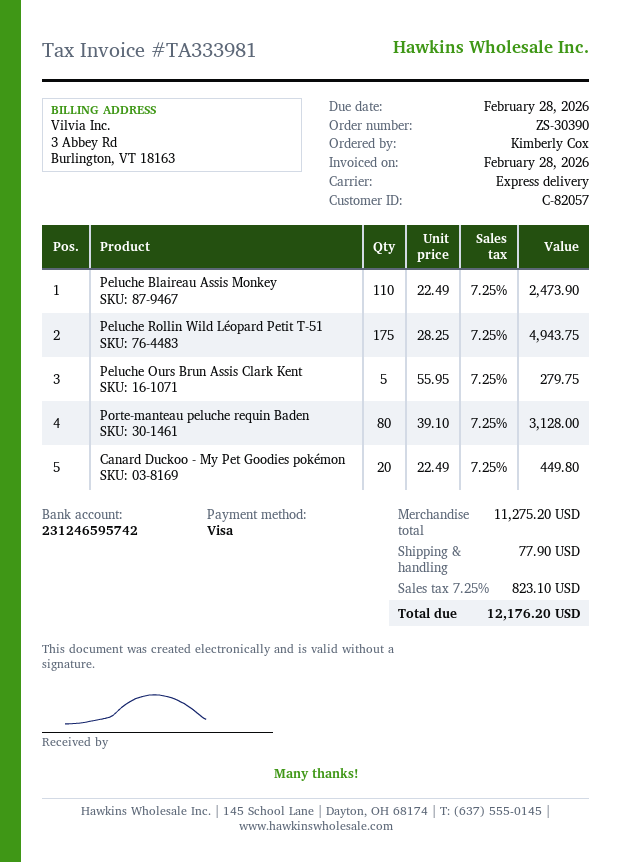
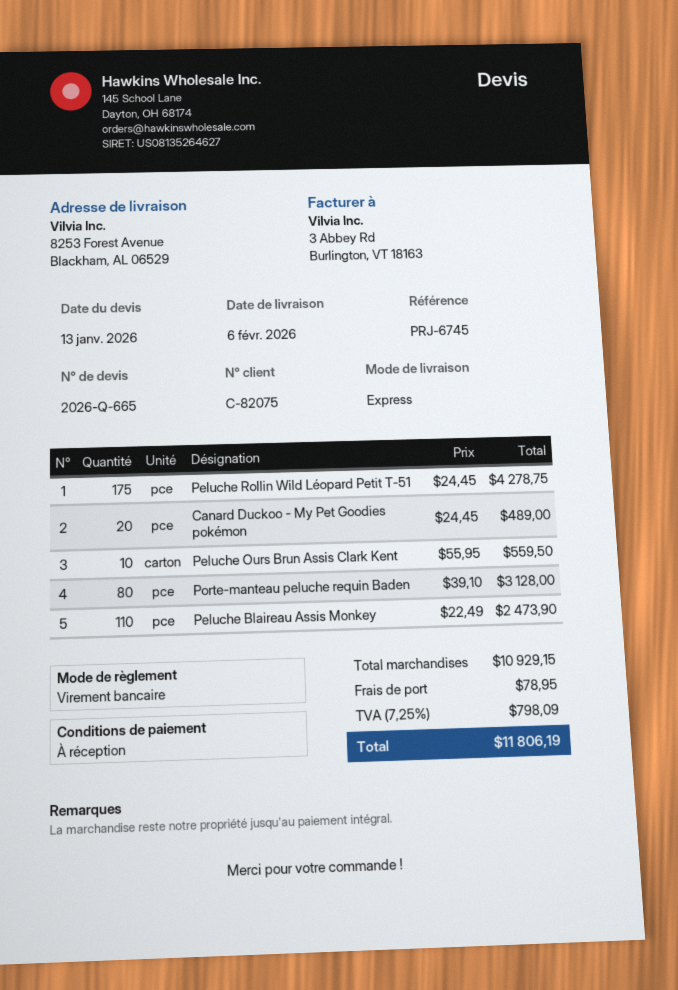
customer number: C-82057 -> C-82075
payment method: Visa -> bank transfer
Peluche Rollin Wild Léopard Petit T-51: 175 x 28.25 = 4943.75 -> 175 x 24.45 = 4278.75
Peluche Ours Brun Assis Clark Kent: 5 x 55.95 = 279.75 -> 10 x 55.95 = 559.50
Canard Duckoo - My Pet Goodies pokémon: 20 x 22.49 = 449.80 -> 20 x 24.45 = 489.00
subtotal: 11275.20 -> 10929.15
shipping: 77.90 -> 78.95
tax: 7.25% = 823.10 -> 7.25% = 798.09
total: 12176.20 -> 11806.19

